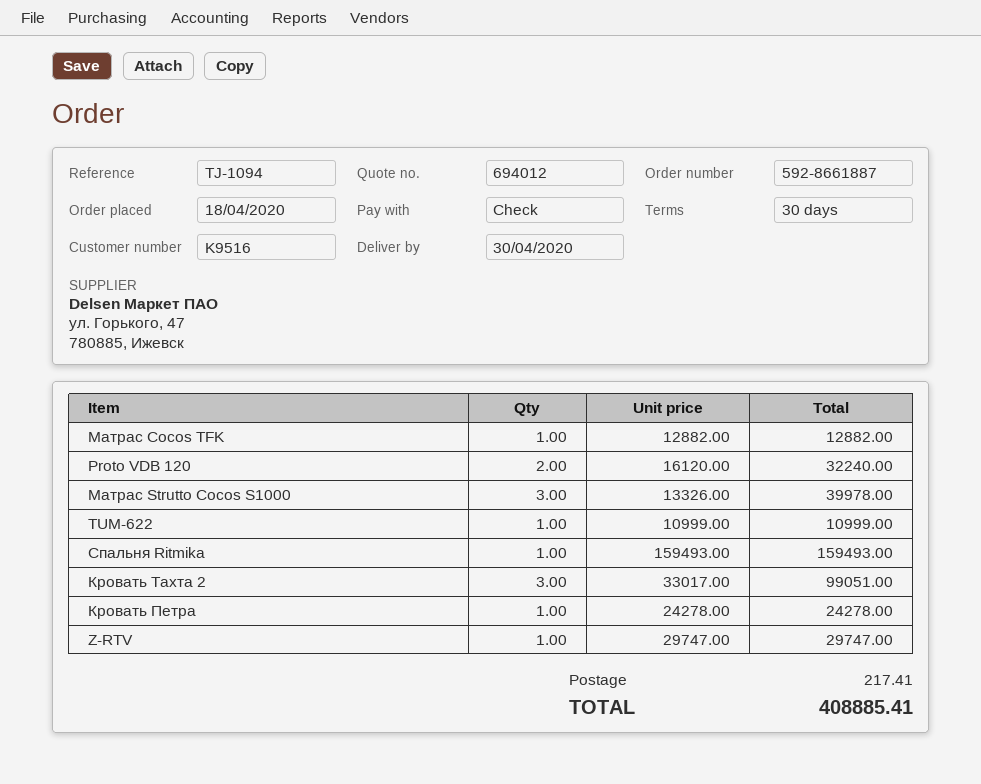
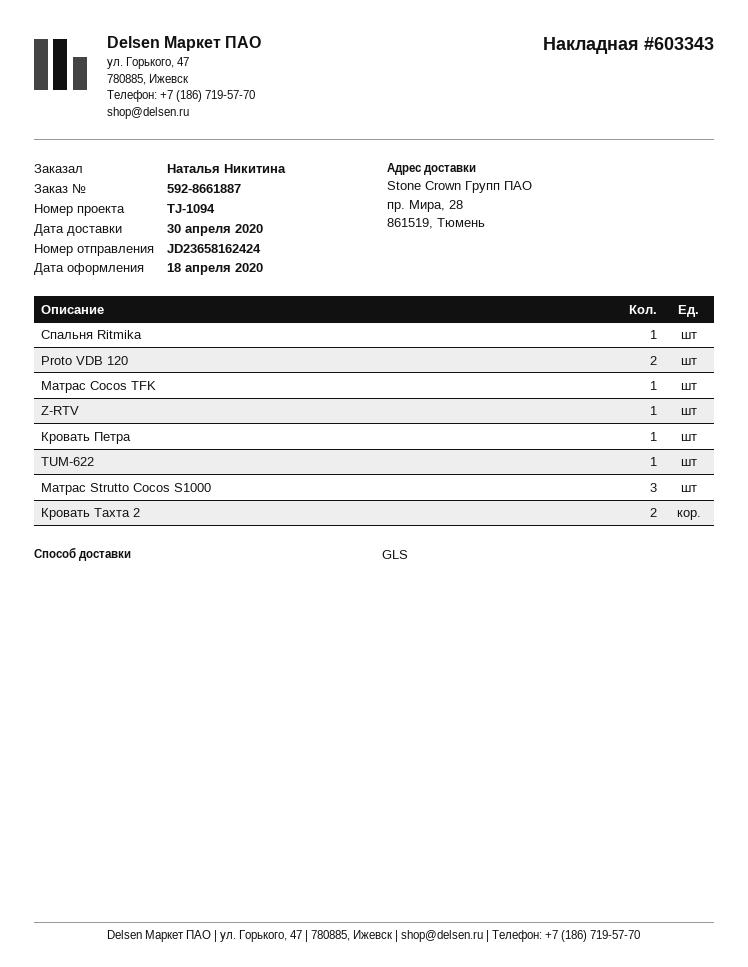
Кровать Тахта 2: 3 -> 2

